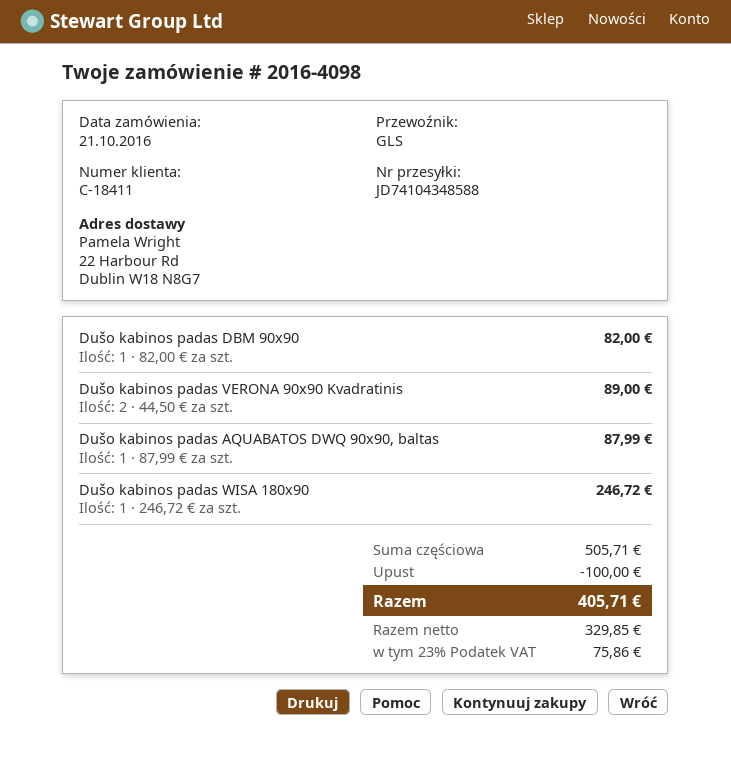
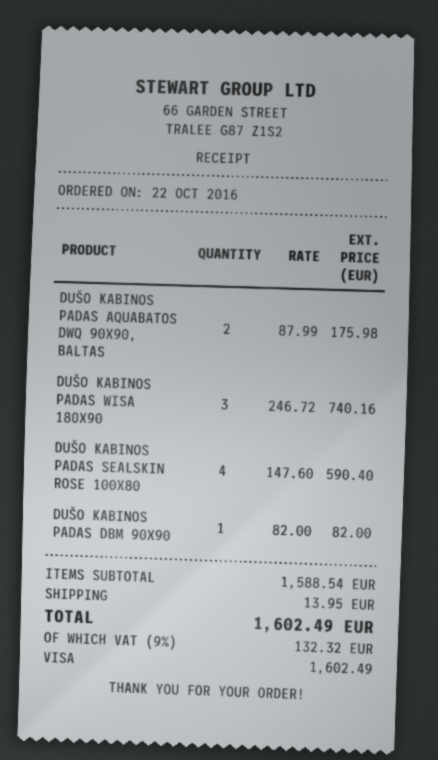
order date: 2016-10-21 -> 2016-10-22
Dušo kabinos padas VERONA 90x90 Kvadratinis: 2 x 44.50 = 89.00 -> none
Dušo kabinos padas AQUABATOS DWQ 90x90, baltas: 1 x 87.99 = 87.99 -> 2 x 87.99 = 175.98
Dušo kabinos padas WISA 180x90: 1 x 246.72 = 246.72 -> 3 x 246.72 = 740.16
DUŠO KABINOS PADAS SEALSKIN ROSE 100X80: none -> 4 x 147.60 = 590.40
subtotal: 505.71 -> 1588.54
discount: 100.00 -> none
shipping: none -> 13.95
tax: 23% = 75.86 -> 9% = 132.32
total: 405.71 -> 1602.49

